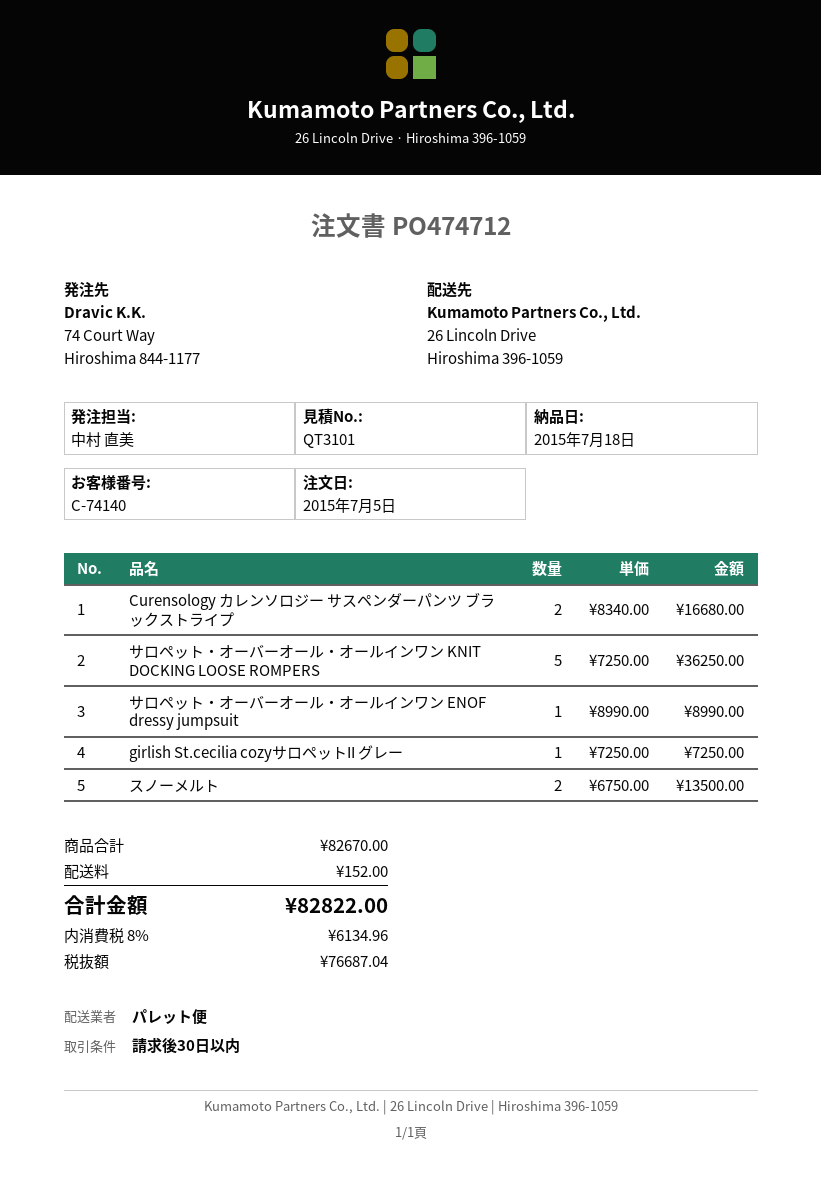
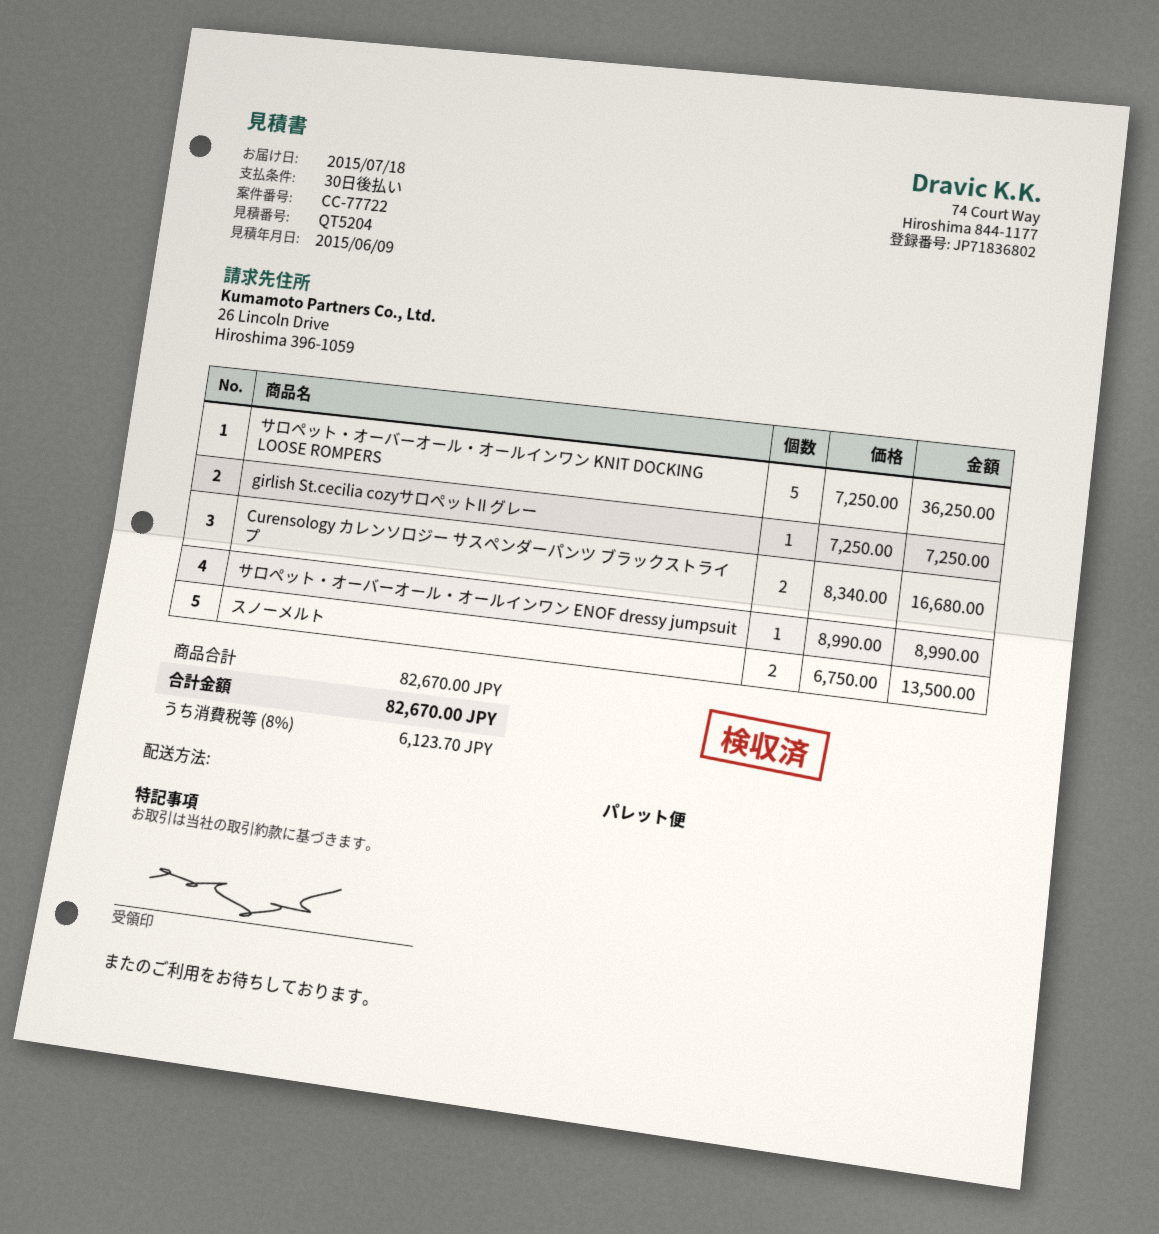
quote number: QT3101 -> QT5204
shipping: 152.00 -> none
tax: 8% = 6134.96 -> 8% = 6123.70
total: 82822.00 -> 82670.00

